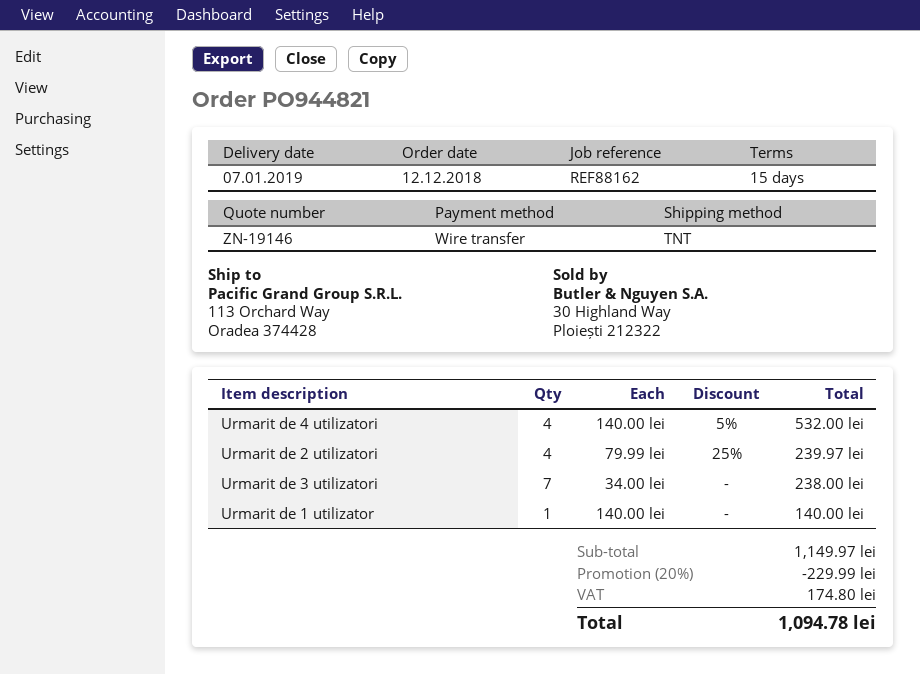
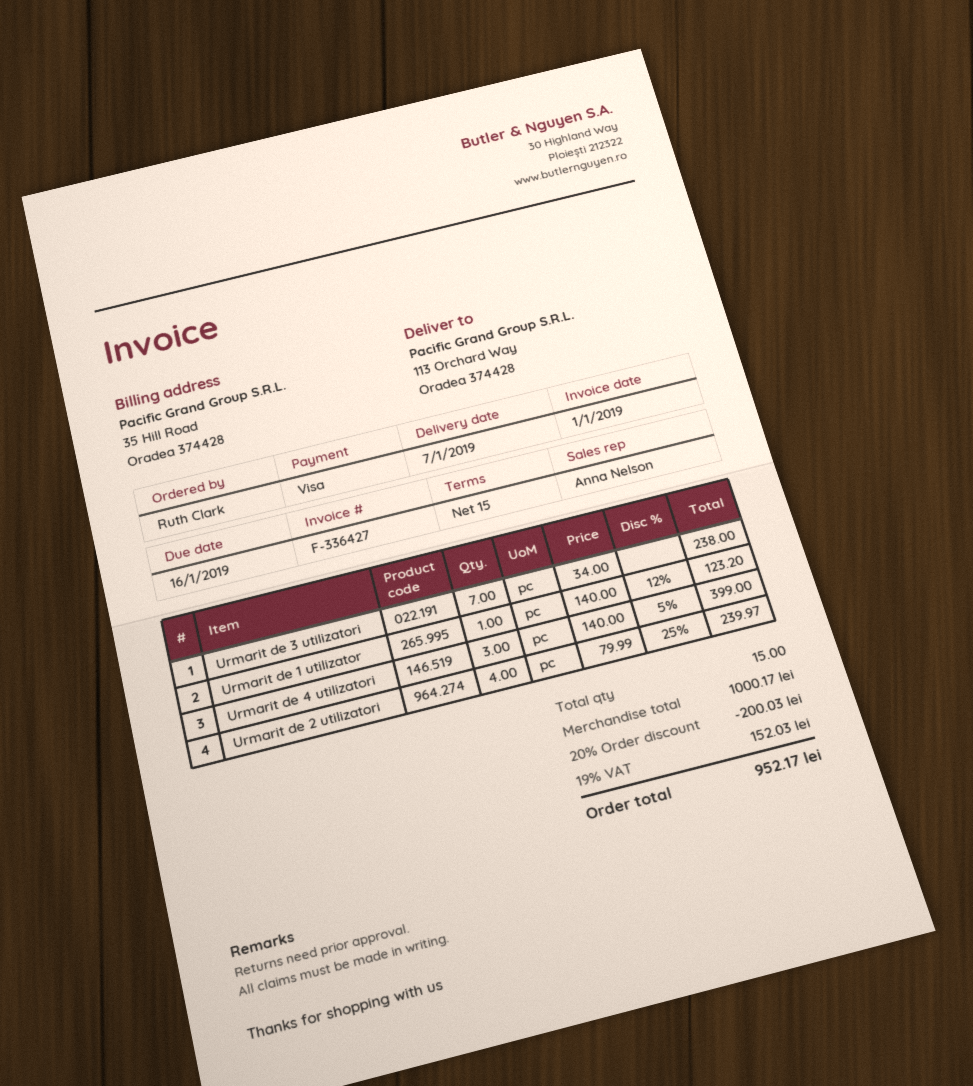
payment method: bank transfer -> Visa
Urmarit de 4 utilizatori: 4 x 140.00 - 5% = 532.00 -> 3 x 140.00 - 5% = 399.00
Urmarit de 1 utilizator: 1 x 140.00 = 140.00 -> 1 x 140.00 - 12% = 123.20
subtotal: 1149.97 -> 1000.17
discount: 20% = 229.99 -> 20% = 200.03
tax: 174.80 -> 152.03
total: 1094.78 -> 952.17

